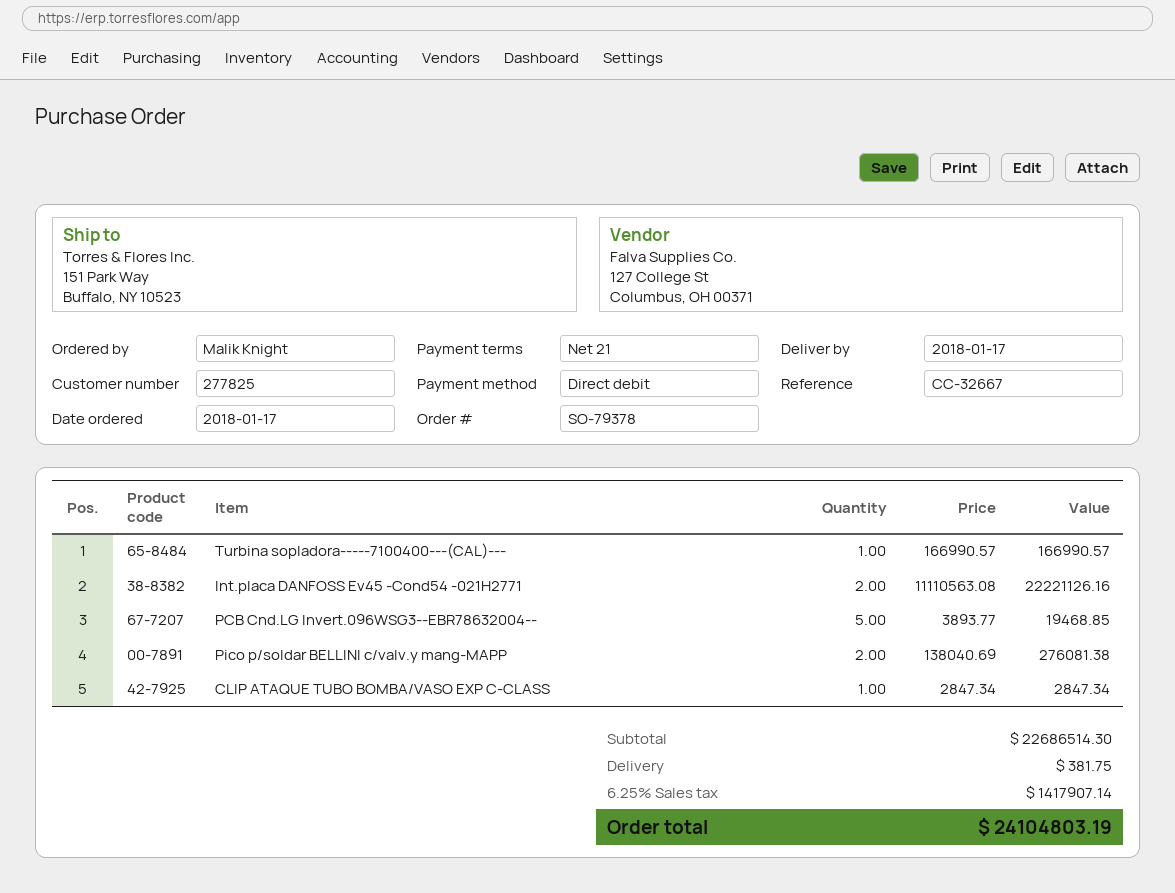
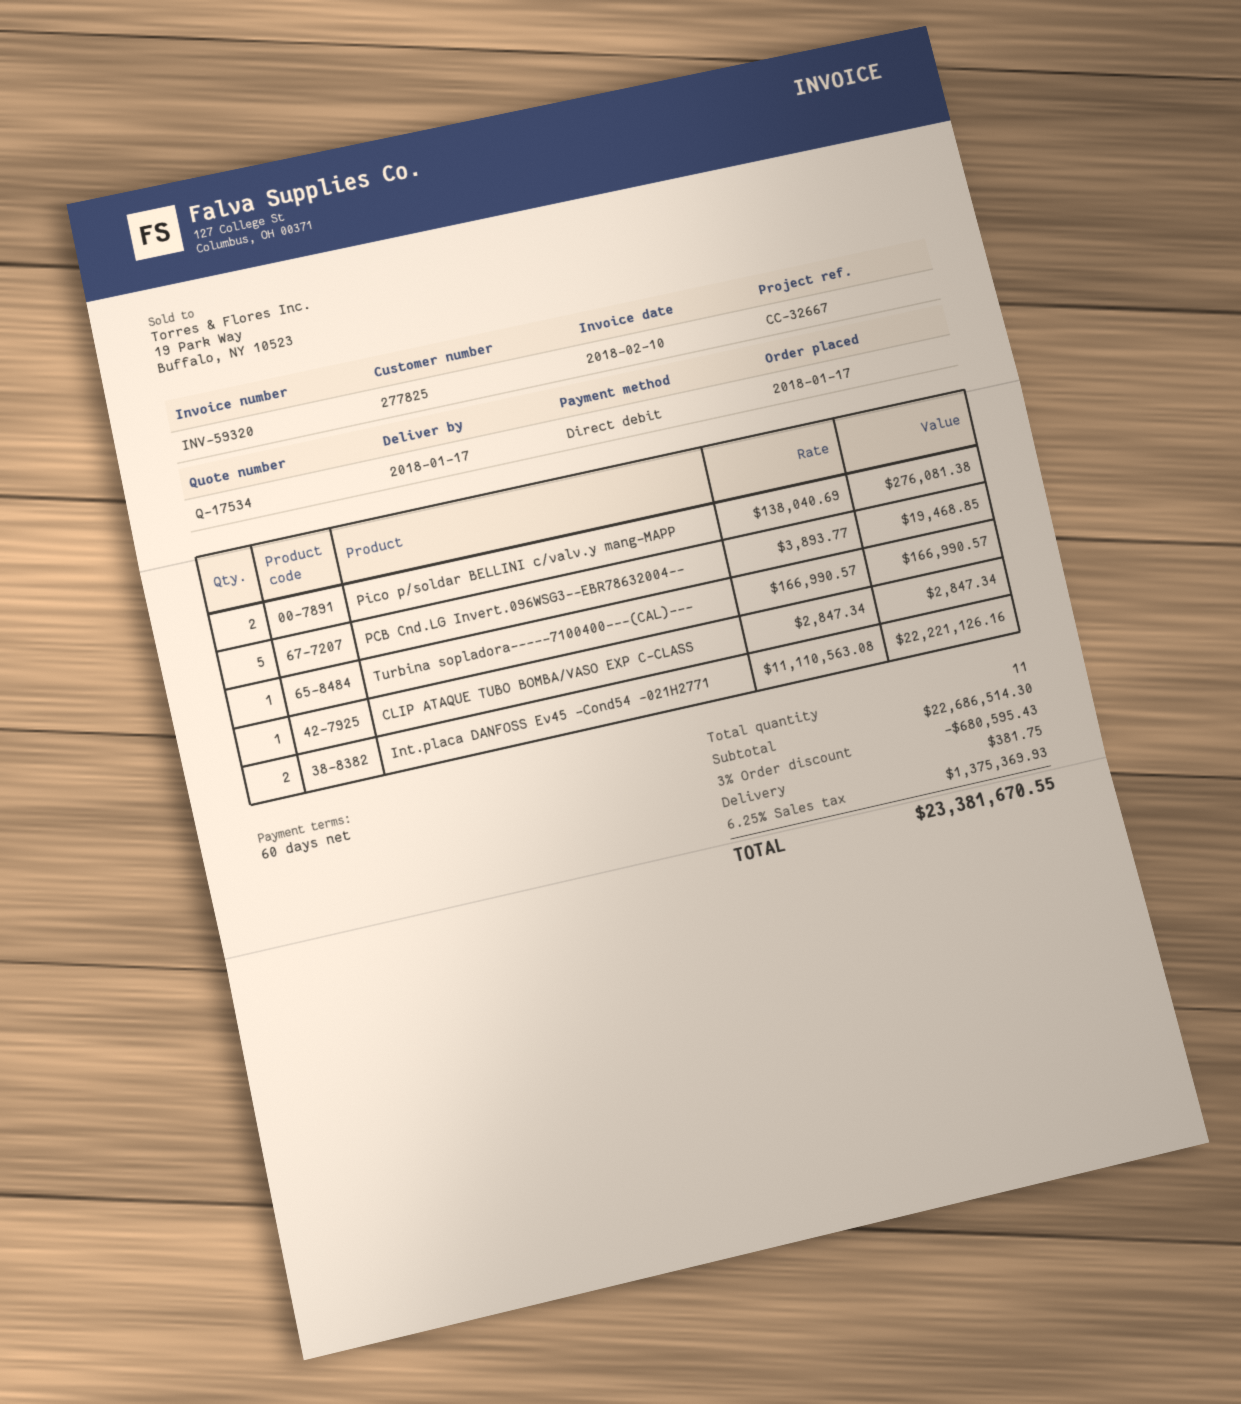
payment terms: 21 days -> 60 days
discount: none -> 3% = 680595.43
tax: 6.25% = 1417907.14 -> 6.25% = 1375369.93
total: 24104803.19 -> 23381670.55

